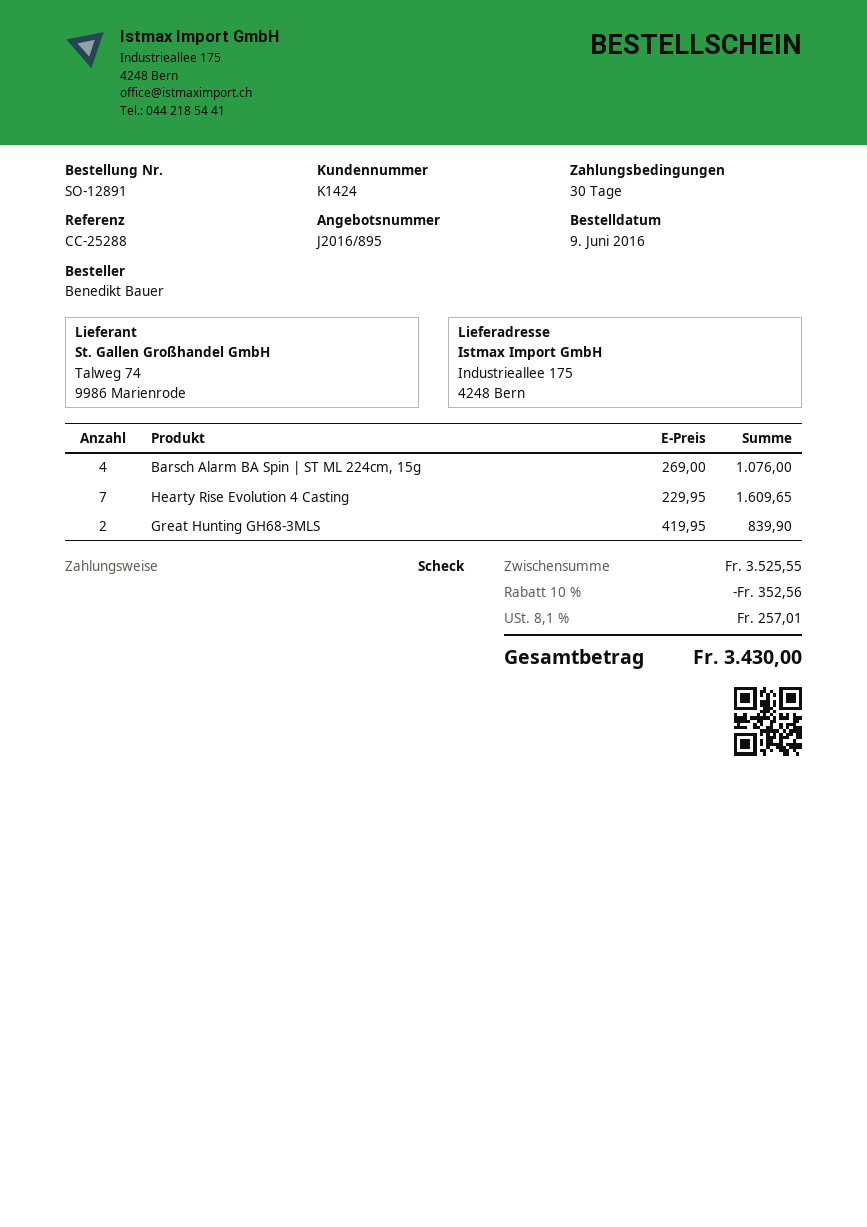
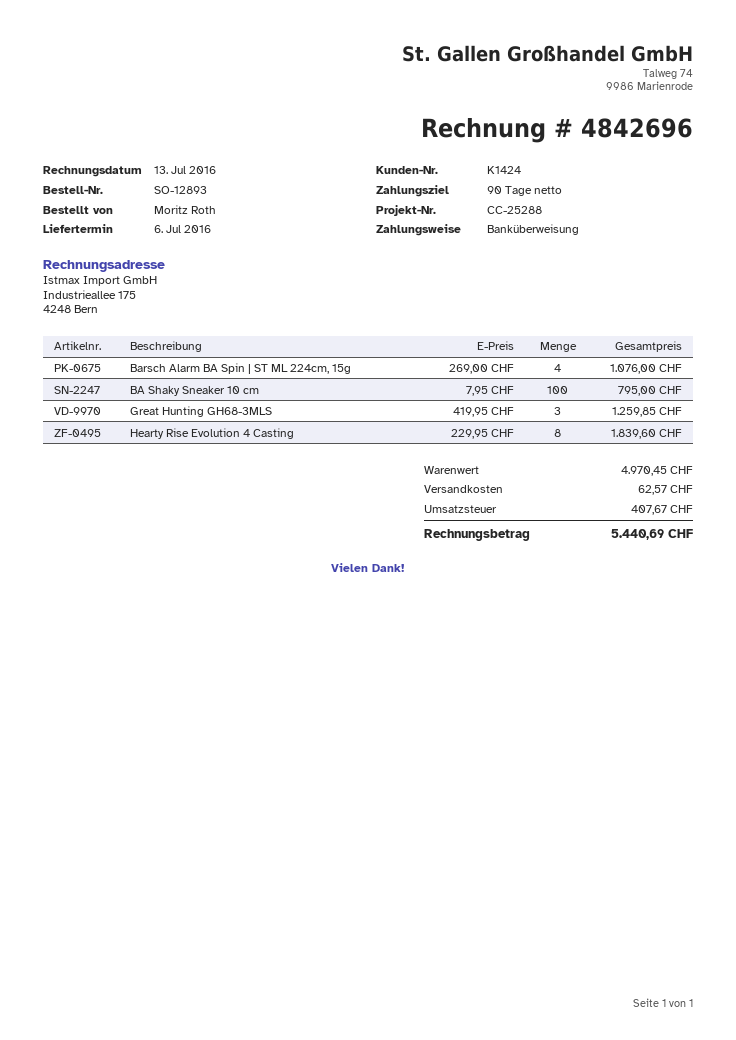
order number: SO-12891 -> SO-12893
payment terms: 30 days -> 90 days
ordered by: Benedikt Bauer -> Moritz Roth
payment method: cheque -> bank transfer
Hearty Rise Evolution 4 Casting: 7 x 229.95 = 1609.65 -> 8 x 229.95 = 1839.60
Great Hunting GH68-3MLS: 2 x 419.95 = 839.90 -> 3 x 419.95 = 1259.85
BA Shaky Sneaker 10 cm: none -> 100 x 7.95 = 795.00
subtotal: 3525.55 -> 4970.45
discount: 10% = 352.56 -> none
shipping: none -> 62.57
tax: 257.01 -> 407.67
total: 3430.00 -> 5440.69

